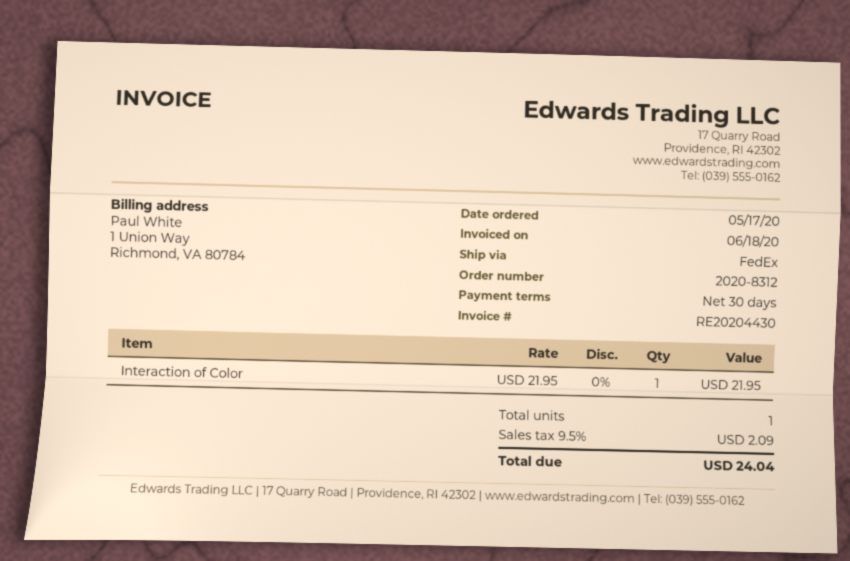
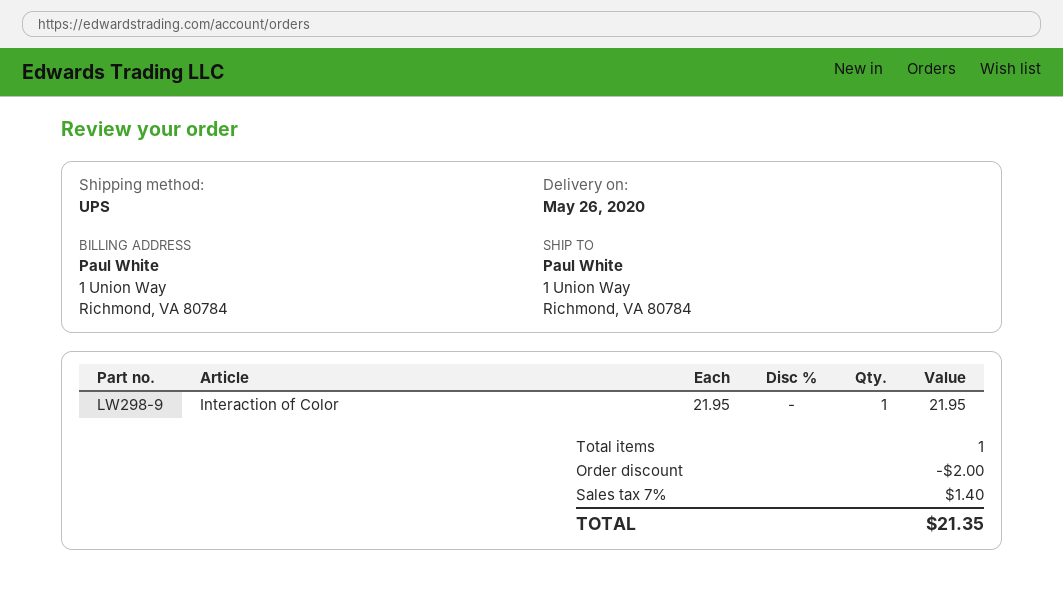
shipping method: FedEx -> UPS
discount: none -> 2.00
tax: 9.5% = 2.09 -> 7% = 1.40
total: 24.04 -> 21.35

